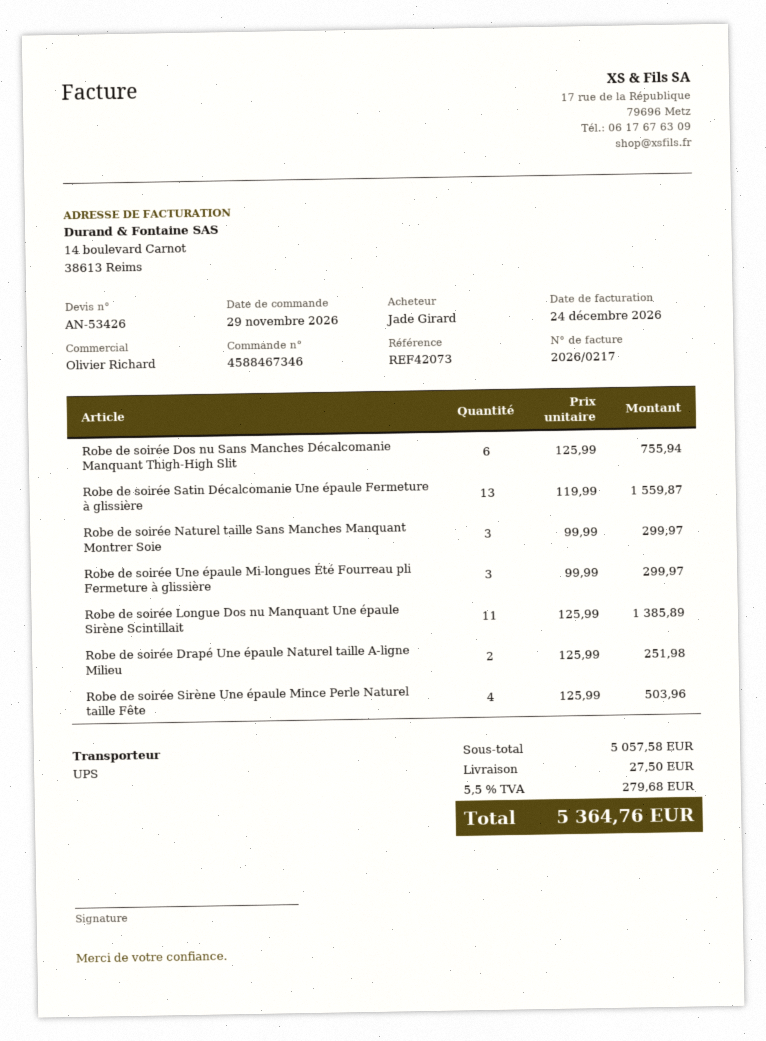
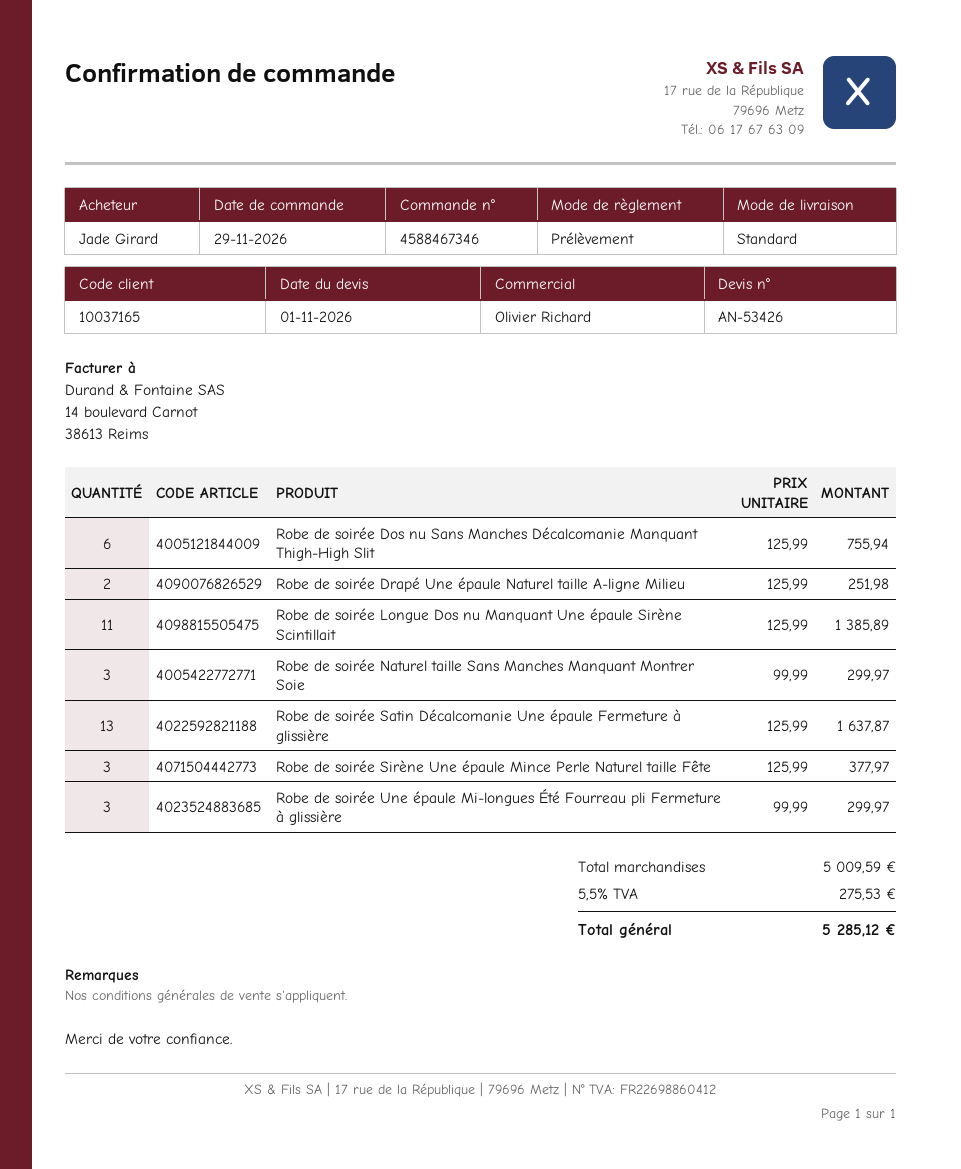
shipping method: UPS -> standard
Robe de soirée Satin Décalcomanie Une épaule Fermeture à glissière: 13 x 119.99 = 1559.87 -> 13 x 125.99 = 1637.87
Robe de soirée Sirène Une épaule Mince Perle Naturel taille Fête: 4 x 125.99 = 503.96 -> 3 x 125.99 = 377.97
subtotal: 5057.58 -> 5009.59
shipping: 27.50 -> none
tax: 5.5% = 279.68 -> 5.5% = 275.53
total: 5364.76 -> 5285.12

